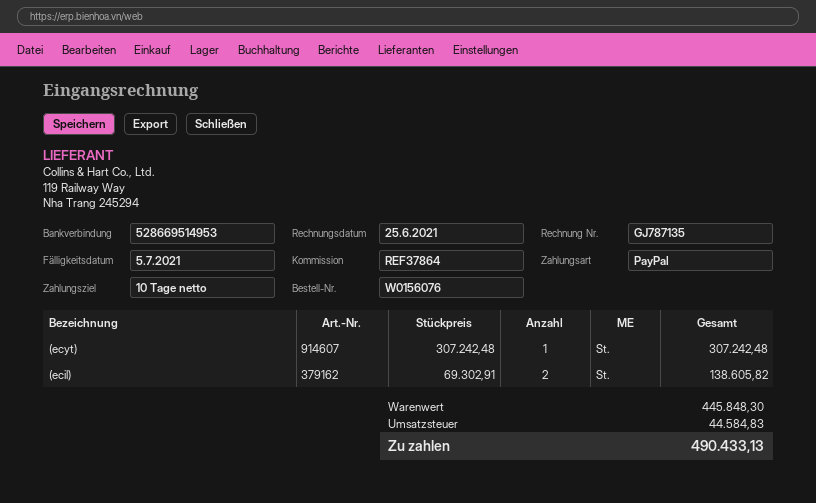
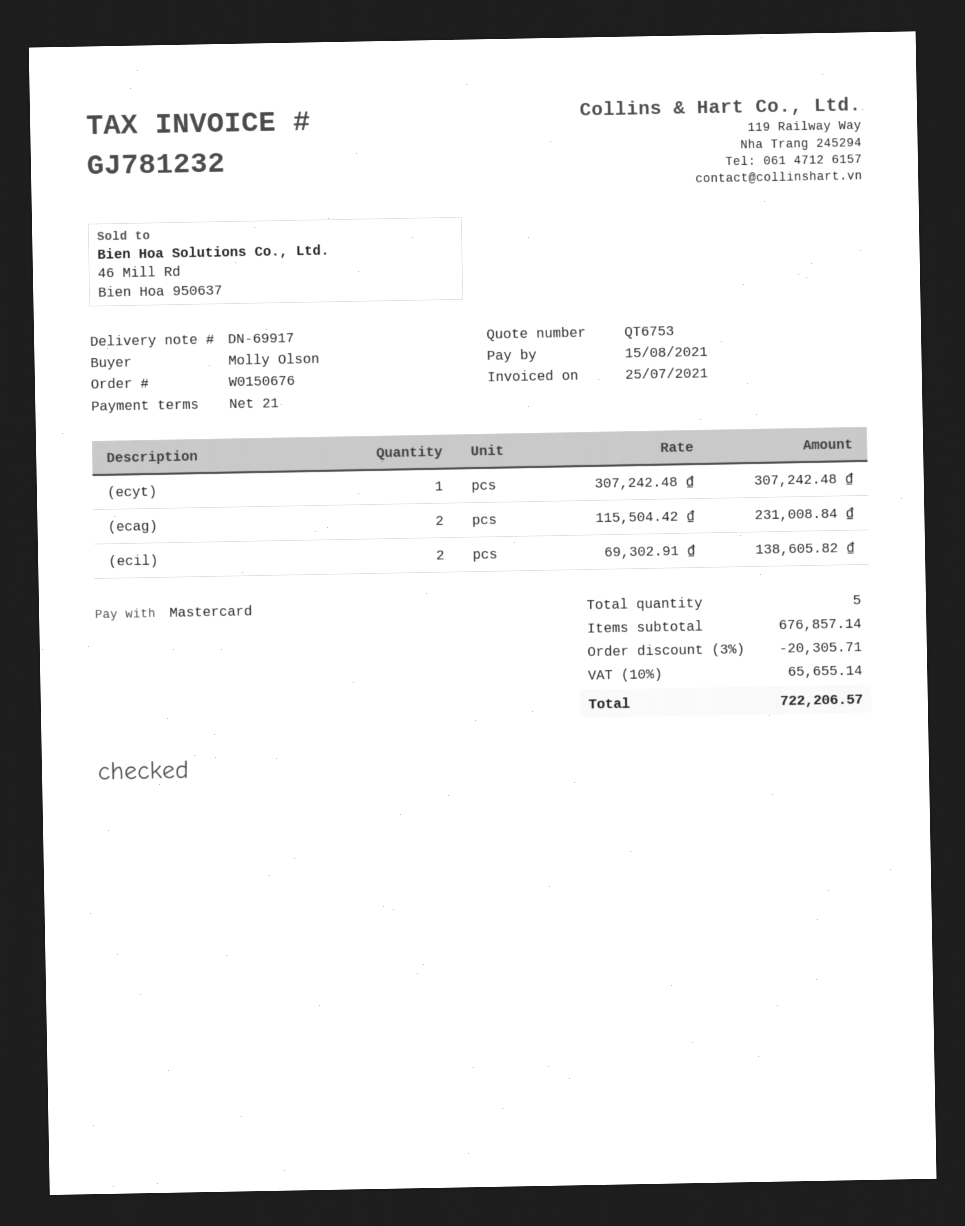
order number: W0156076 -> W0150676
invoice number: GJ787135 -> GJ781232
invoice date: 2021-06-25 -> 2021-07-25
payment terms: 10 days -> 21 days
due date: 2021-07-05 -> 2021-08-15
payment method: PayPal -> Mastercard
(ecag): none -> 2 x 115504.42 = 231008.84
subtotal: 445848.30 -> 676857.14
discount: none -> 3% = 20305.71
tax: 44584.83 -> 65655.14
total: 490433.13 -> 722206.57

